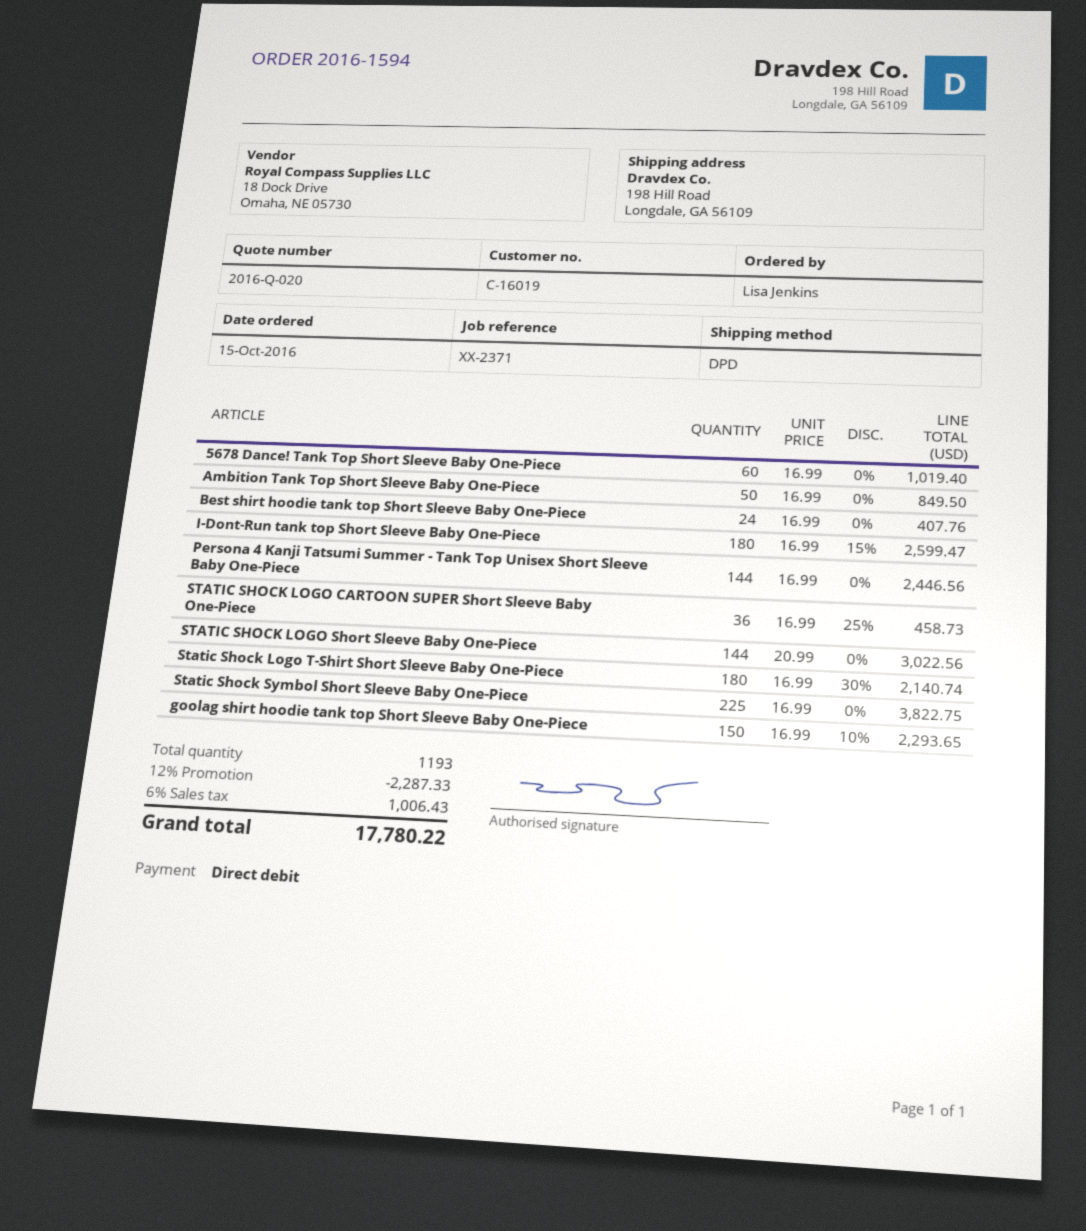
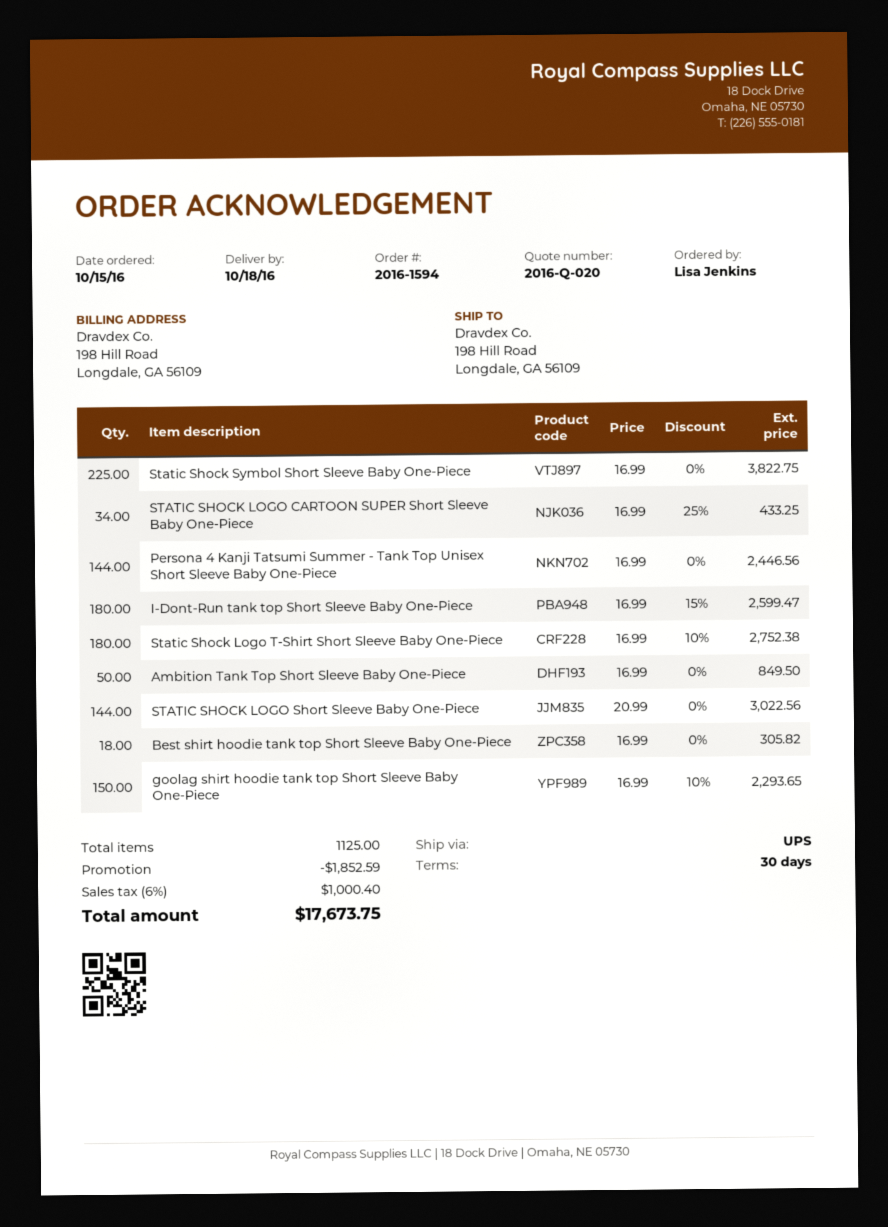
shipping method: DPD -> UPS
5678 Dance! Tank Top Short Sleeve Baby One-Piece: 60 x 16.99 = 1019.40 -> none
Best shirt hoodie tank top Short Sleeve Baby One-Piece: 24 x 16.99 = 407.76 -> 18 x 16.99 = 305.82
STATIC SHOCK LOGO CARTOON SUPER Short Sleeve Baby One-Piece: 36 x 16.99 - 25% = 458.73 -> 34 x 16.99 - 25% = 433.25
Static Shock Logo T-Shirt Short Sleeve Baby One-Piece: 180 x 16.99 - 30% = 2140.74 -> 180 x 16.99 - 10% = 2752.38
total quantity: 1193 -> 1125
discount: 2287.33 -> 1852.59
tax: 6% = 1006.43 -> 6% = 1000.40
total: 17780.22 -> 17673.75

